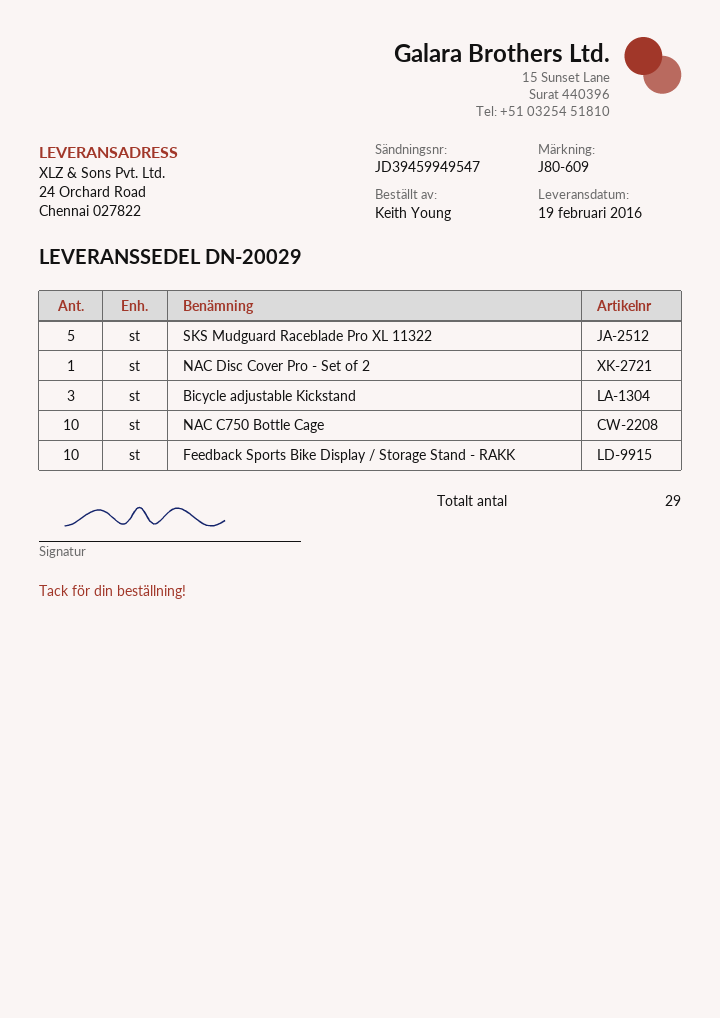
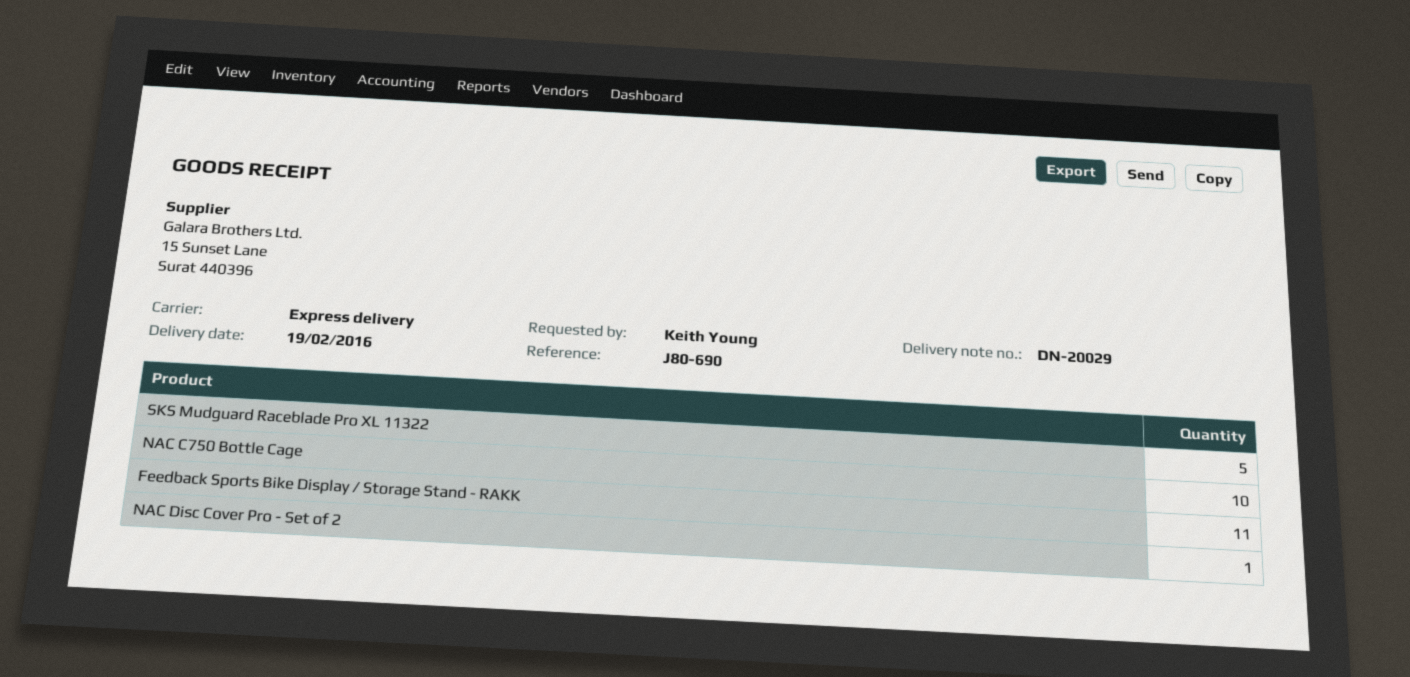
reference: J80-609 -> J80-690
Bicycle adjustable Kickstand: 3 -> none
Feedback Sports Bike Display / Storage Stand - RAKK: 10 -> 11

